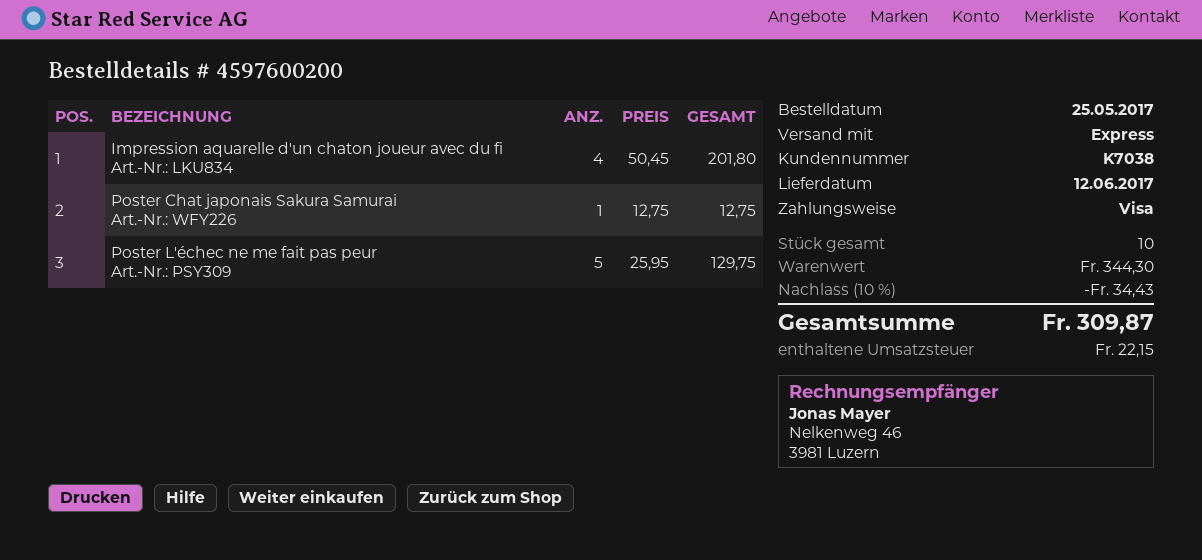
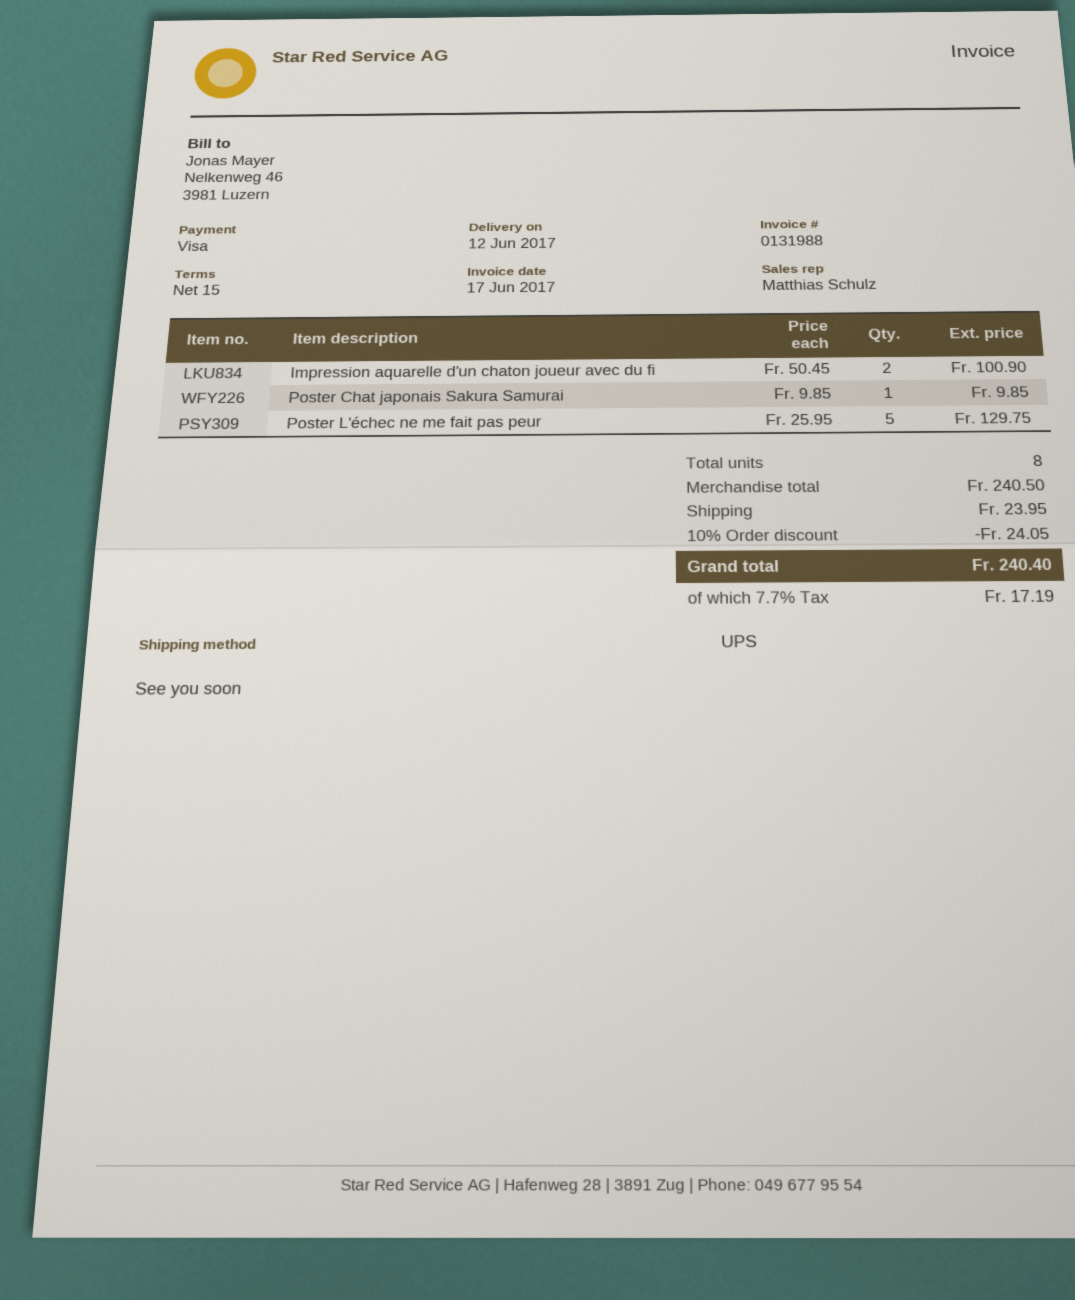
shipping method: express -> UPS
Impression aquarelle d'un chaton joueur avec du fi: 4 x 50.45 = 201.80 -> 2 x 50.45 = 100.90
Poster Chat japonais Sakura Samurai: 1 x 12.75 = 12.75 -> 1 x 9.85 = 9.85
total quantity: 10 -> 8
subtotal: 344.30 -> 240.50
discount: 10% = 34.43 -> 10% = 24.05
shipping: none -> 23.95
tax: 22.15 -> 17.19
total: 309.87 -> 240.40

